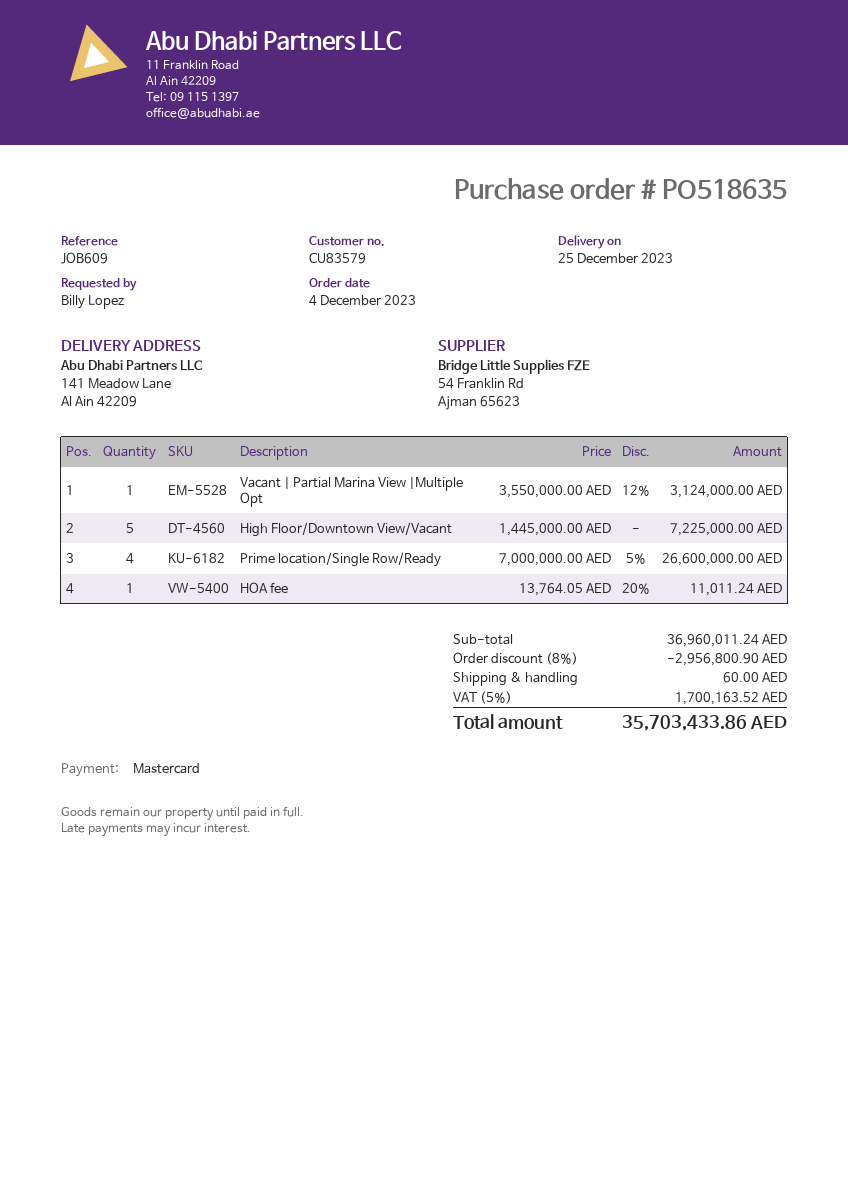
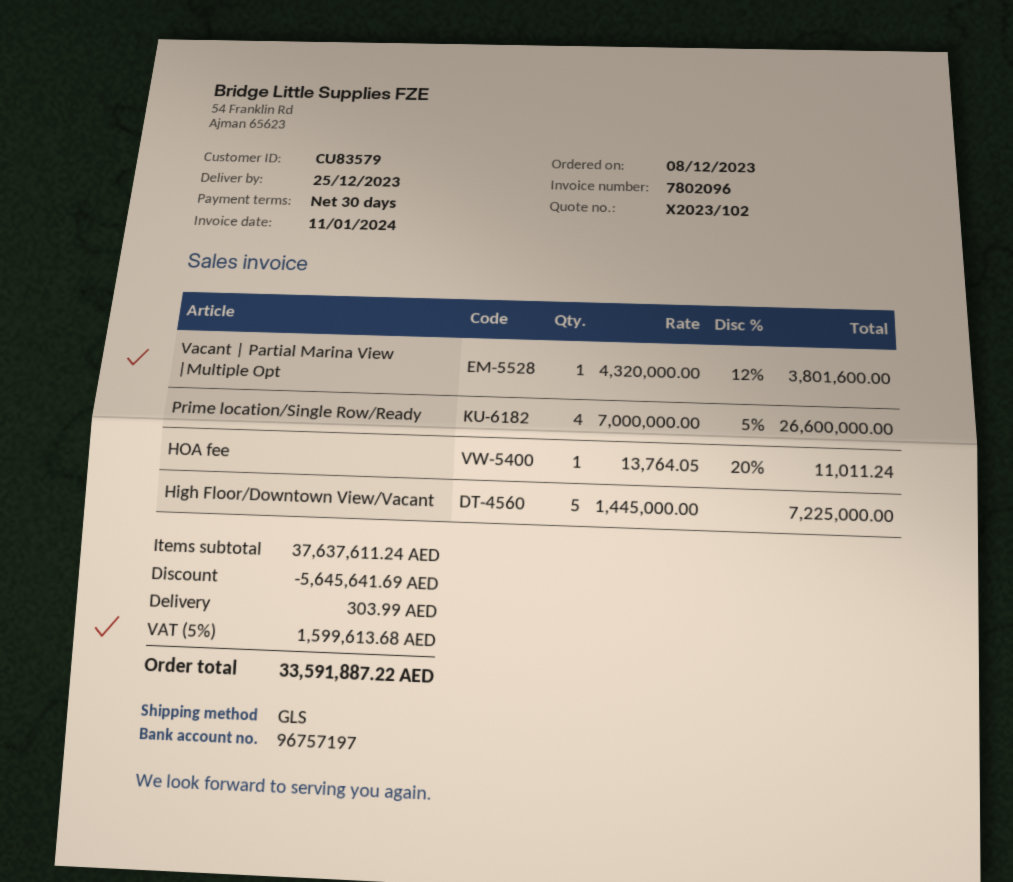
order date: 2023-12-04 -> 2023-12-08
Vacant | Partial Marina View |Multiple Opt: 1 x 3550000.00 - 12% = 3124000.00 -> 1 x 4320000.00 - 12% = 3801600.00
subtotal: 36960011.24 -> 37637611.24
discount: 2956800.90 -> 5645641.69
shipping: 60.00 -> 303.99
tax: 5% = 1700163.52 -> 5% = 1599613.68
total: 35703433.86 -> 33591887.22

